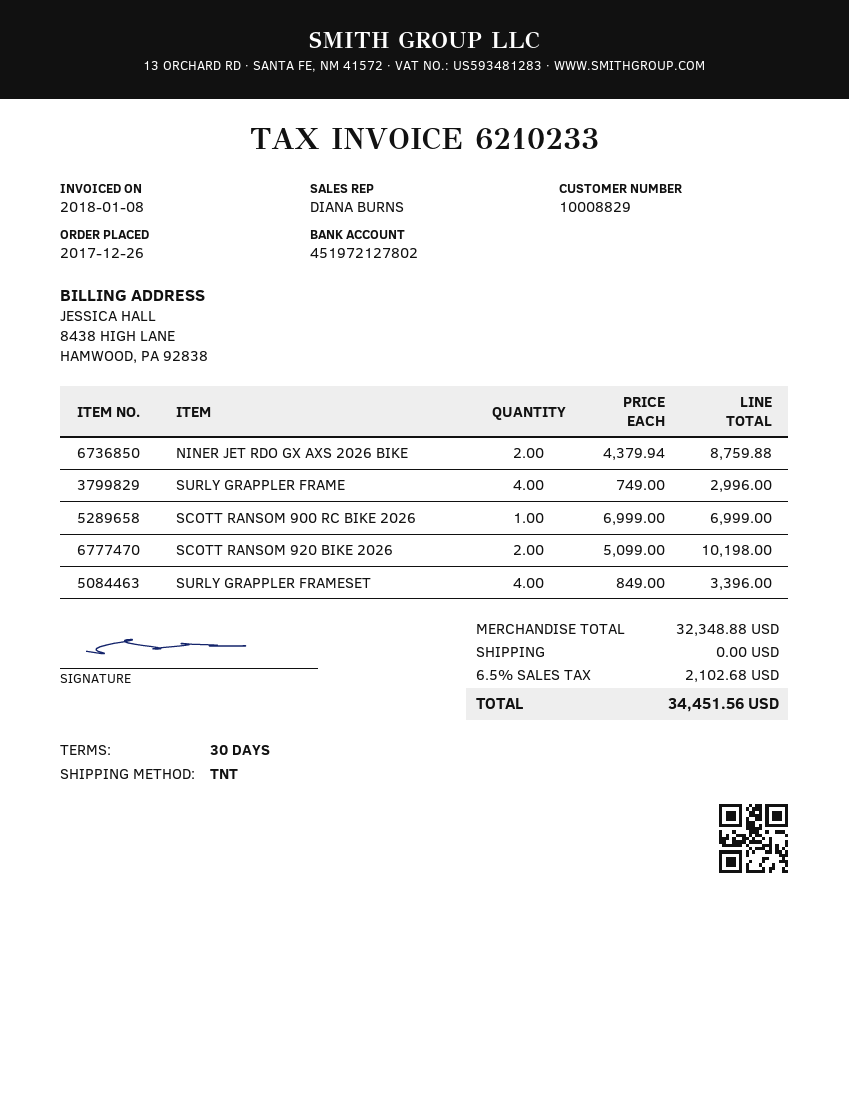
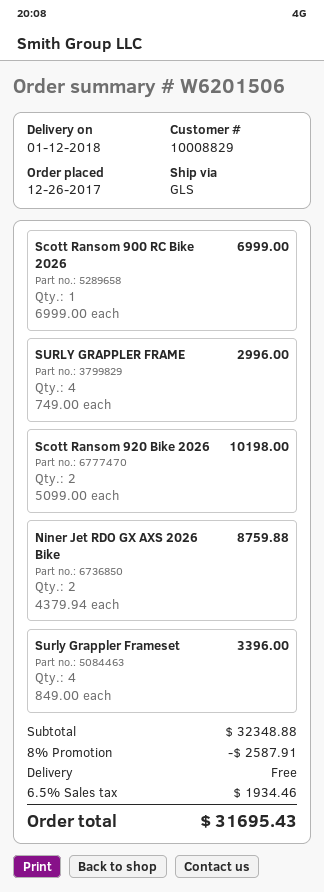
shipping method: TNT -> GLS
discount: none -> 8% = 2587.91
tax: 6.5% = 2102.68 -> 6.5% = 1934.46
total: 34451.56 -> 31695.43

